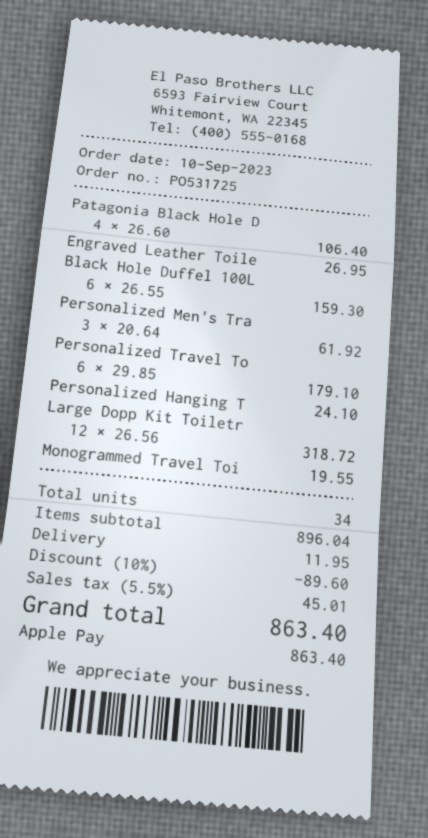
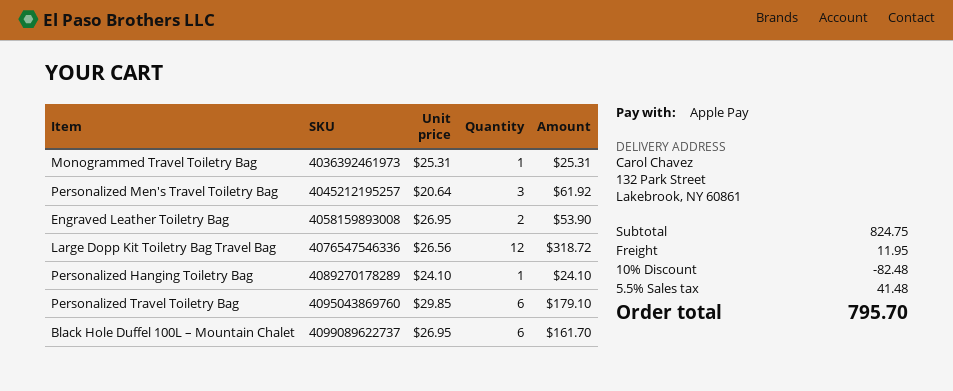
Patagonia Black Hole D: 4 x 26.60 = 106.40 -> none
Engraved Leather Toile: 1 x 26.95 = 26.95 -> 2 x 26.95 = 53.90
Black Hole Duffel 100L: 6 x 26.55 = 159.30 -> 6 x 26.95 = 161.70
Monogrammed Travel Toi: 1 x 19.55 = 19.55 -> 1 x 25.31 = 25.31
subtotal: 896.04 -> 824.75
discount: 10% = 89.60 -> 10% = 82.48
tax: 5.5% = 45.01 -> 5.5% = 41.48
total: 863.40 -> 795.70

